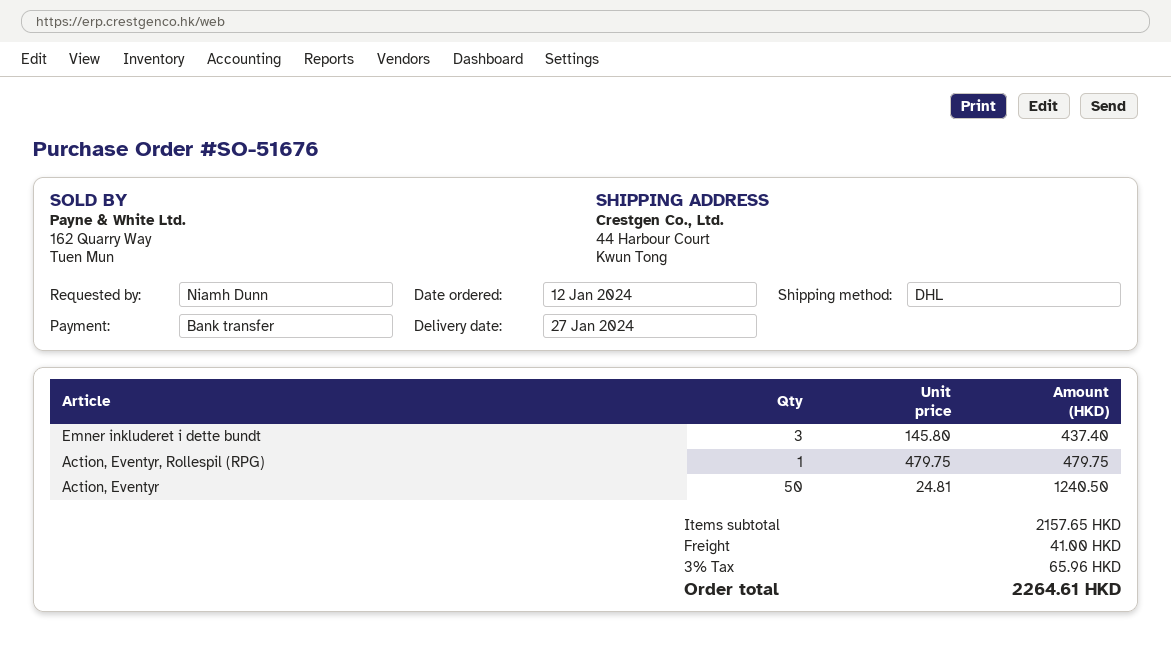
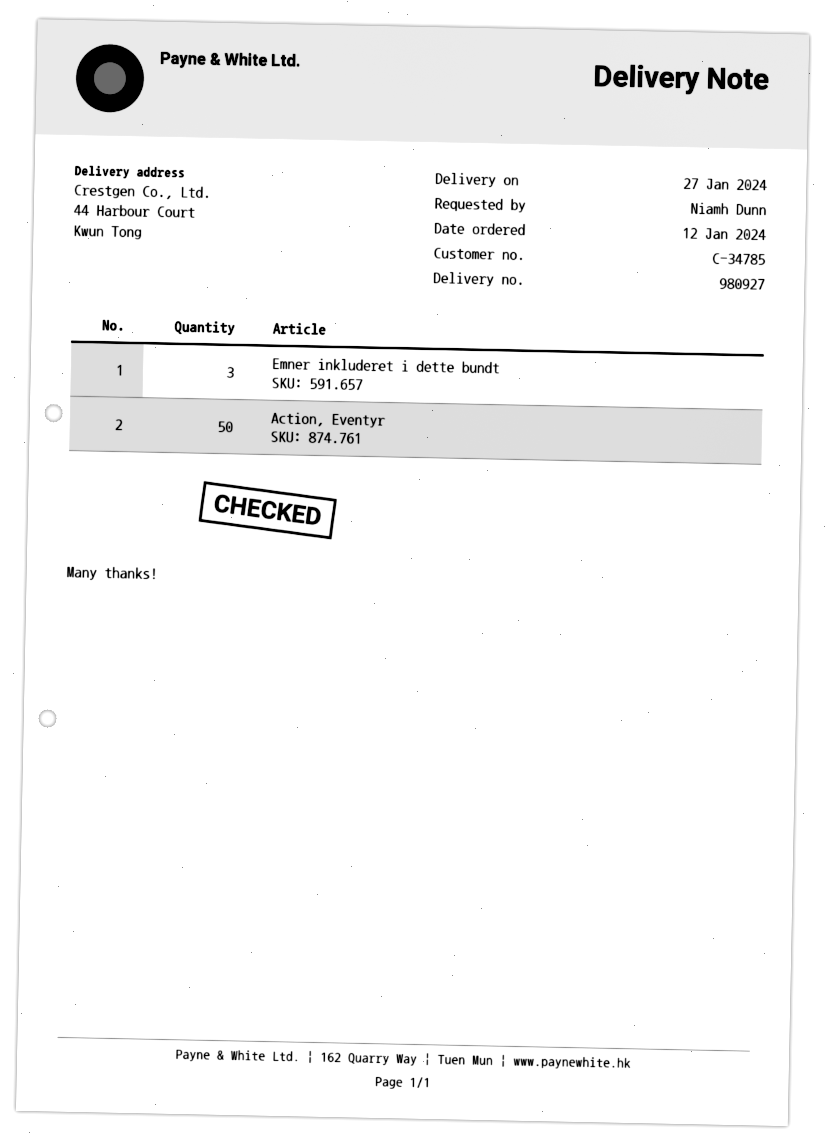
Action, Eventyr, Rollespil (RPG): 1 -> none

